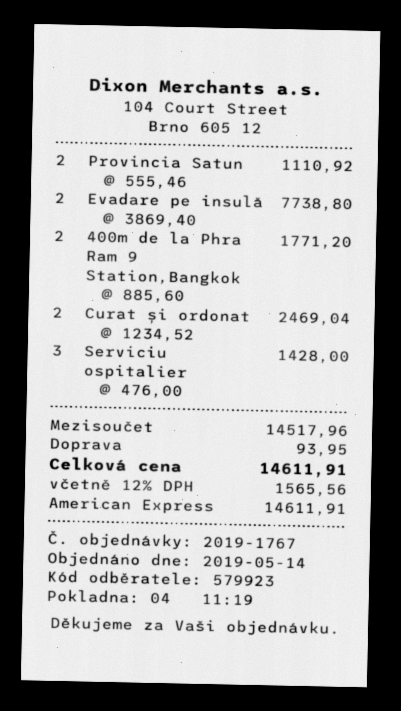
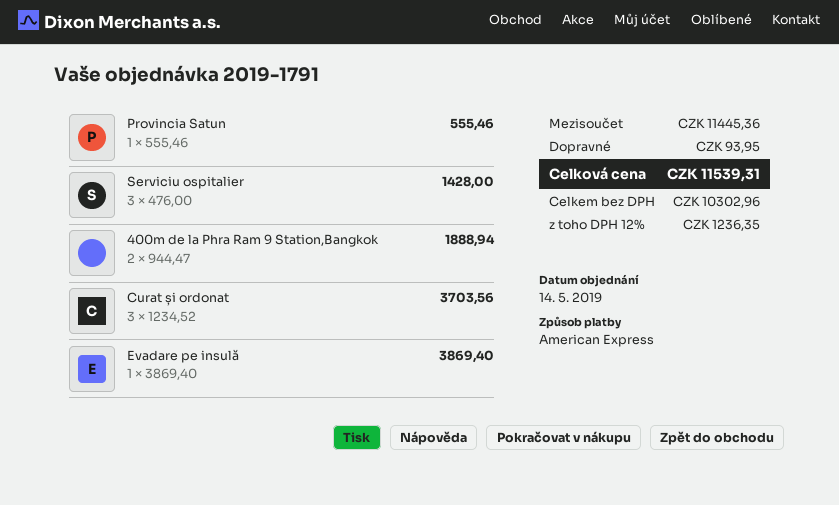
order number: 2019-1767 -> 2019-1791
Provincia Satun: 2 x 555.46 = 1110.92 -> 1 x 555.46 = 555.46
Evadare pe insulă: 2 x 3869.40 = 7738.80 -> 1 x 3869.40 = 3869.40
400m de la Phra Ram 9 Station,Bangkok: 2 x 885.60 = 1771.20 -> 2 x 944.47 = 1888.94
Curat și ordonat: 2 x 1234.52 = 2469.04 -> 3 x 1234.52 = 3703.56
subtotal: 14517.96 -> 11445.36
tax: 12% = 1565.56 -> 12% = 1236.35
total: 14611.91 -> 11539.31

